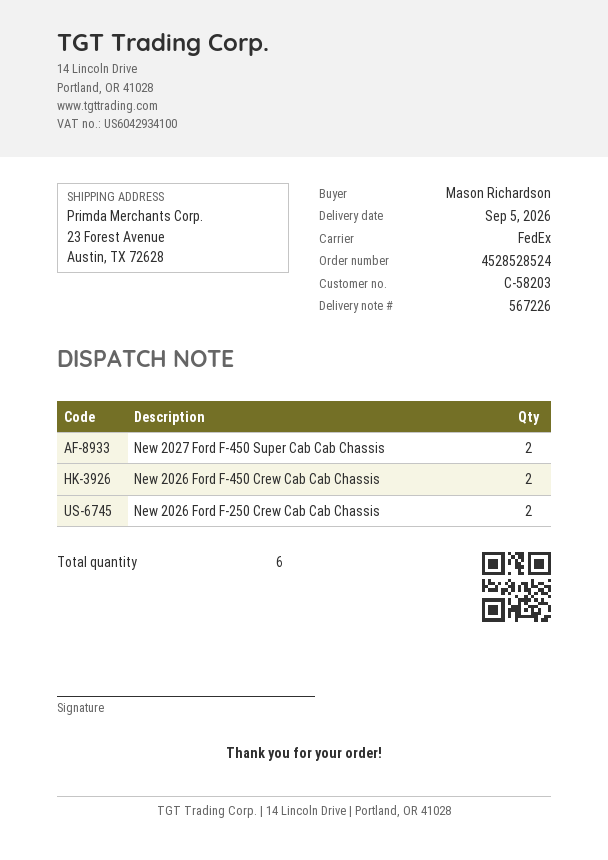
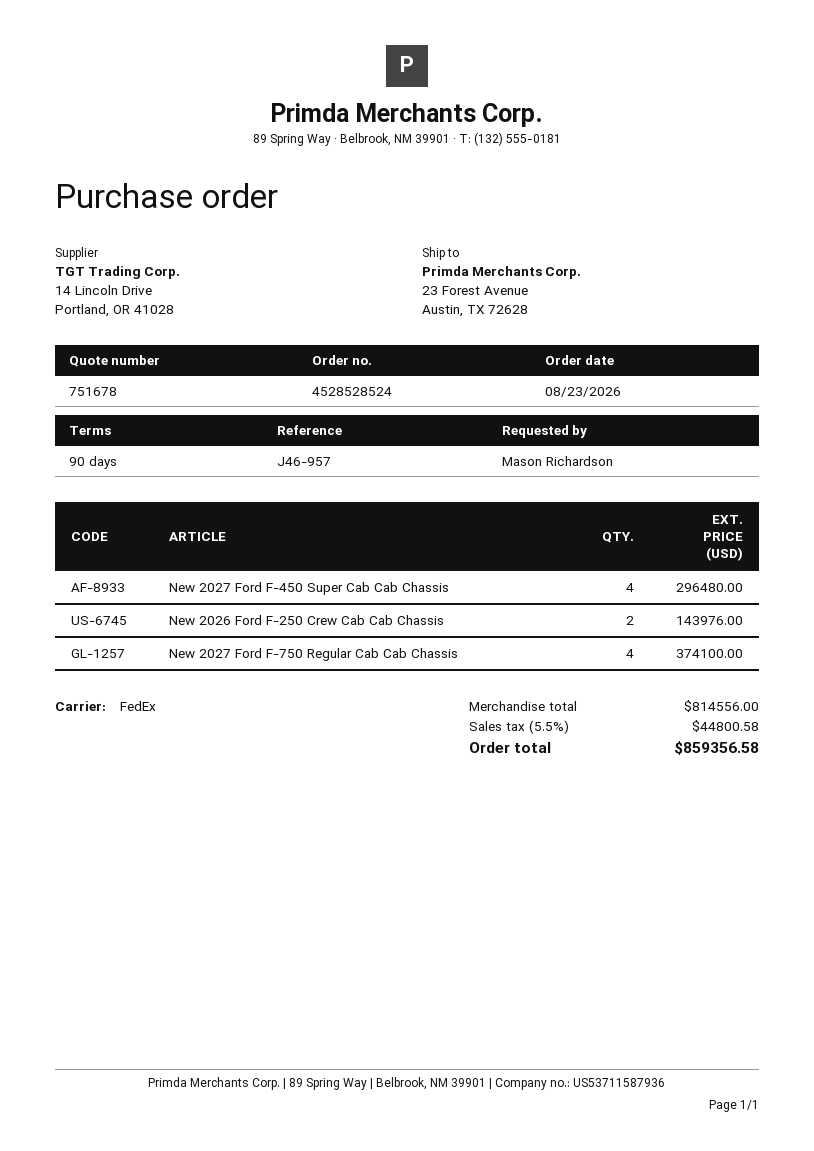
New 2027 Ford F-450 Super Cab Cab Chassis: 2 -> 4
New 2026 Ford F-450 Crew Cab Cab Chassis: 2 -> none
New 2027 Ford F-750 Regular Cab Cab Chassis: none -> 4

